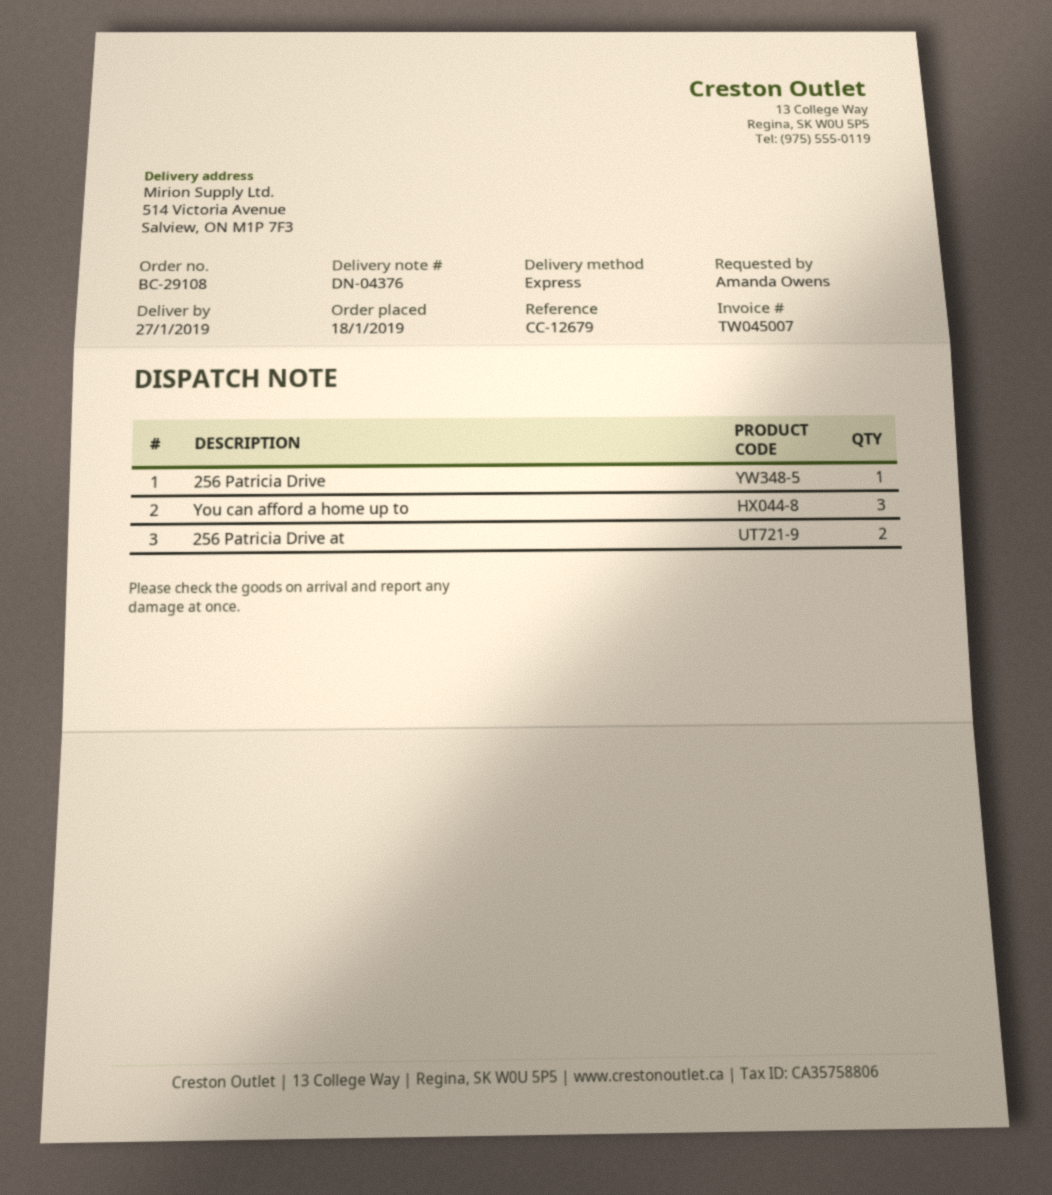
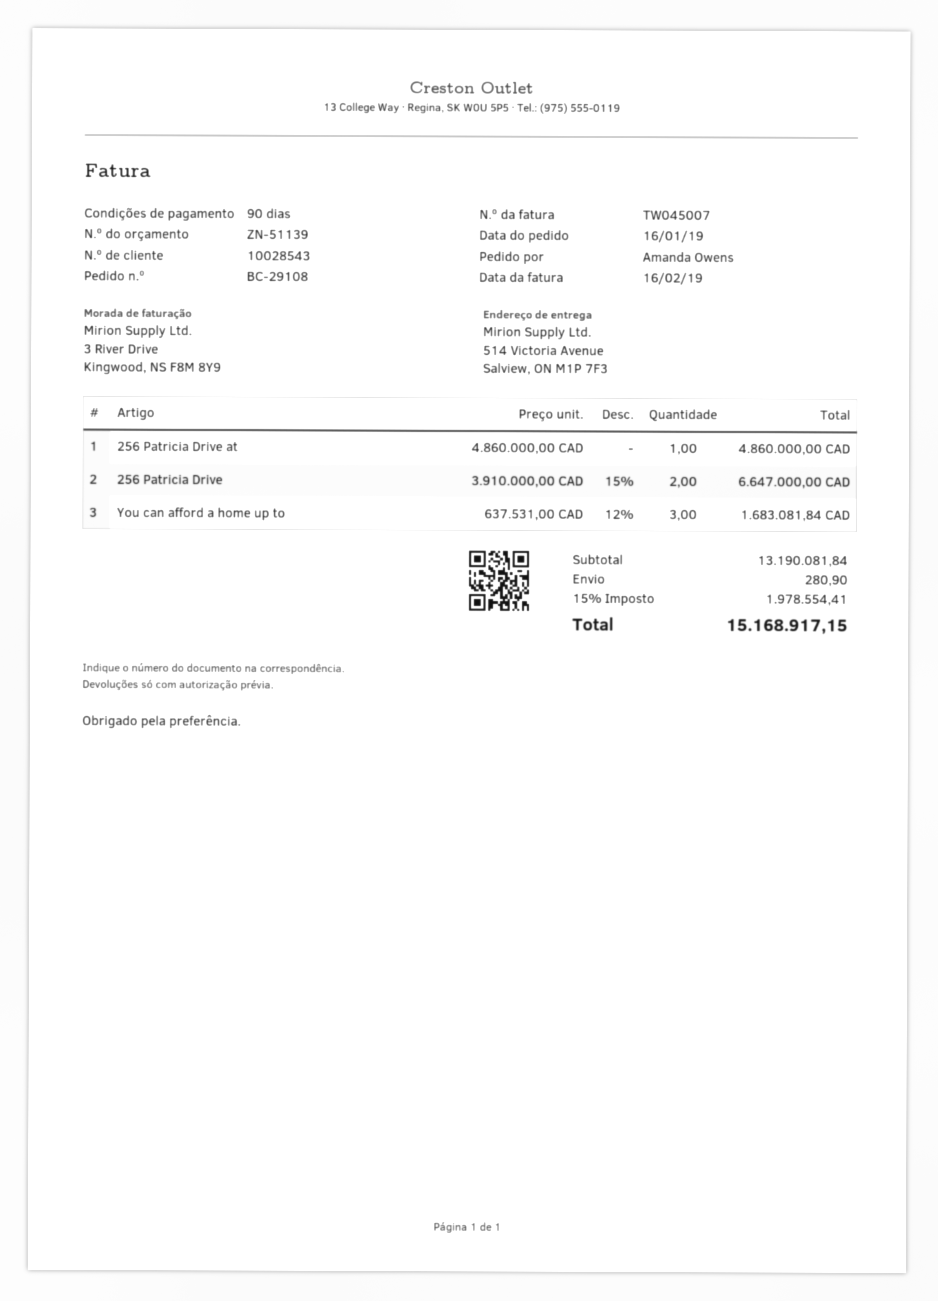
order date: 2019-01-18 -> 2019-01-16
256 Patricia Drive: 1 -> 2
256 Patricia Drive at: 2 -> 1

